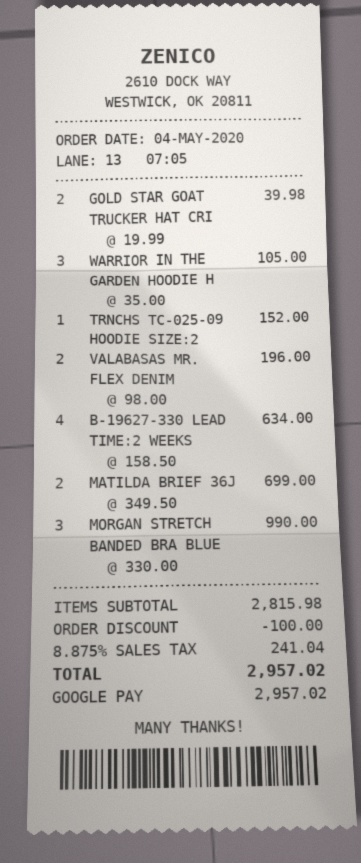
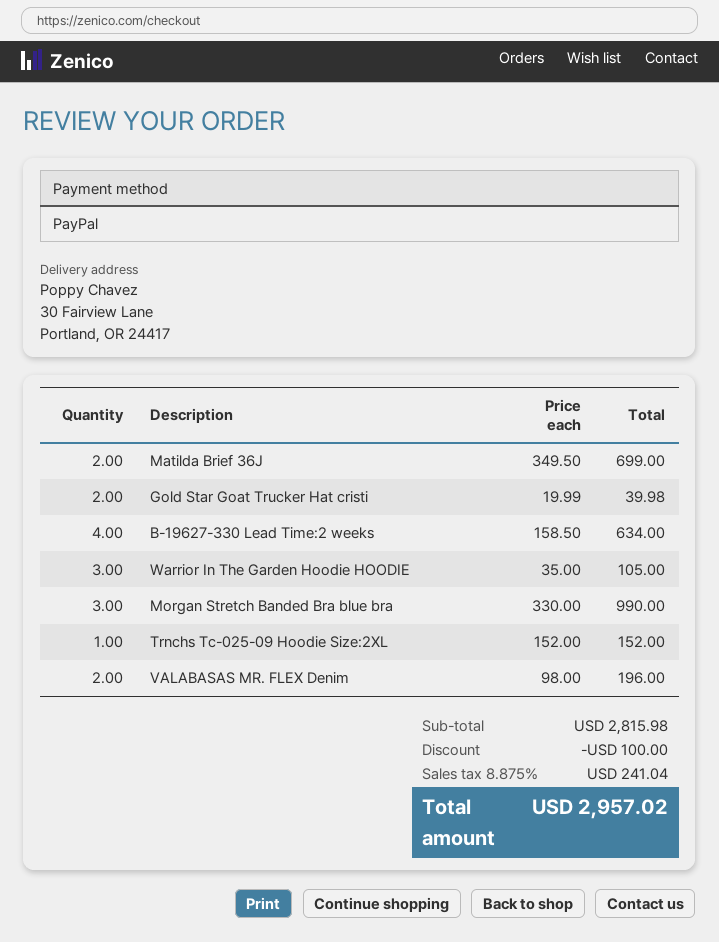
payment method: Google Pay -> PayPal

